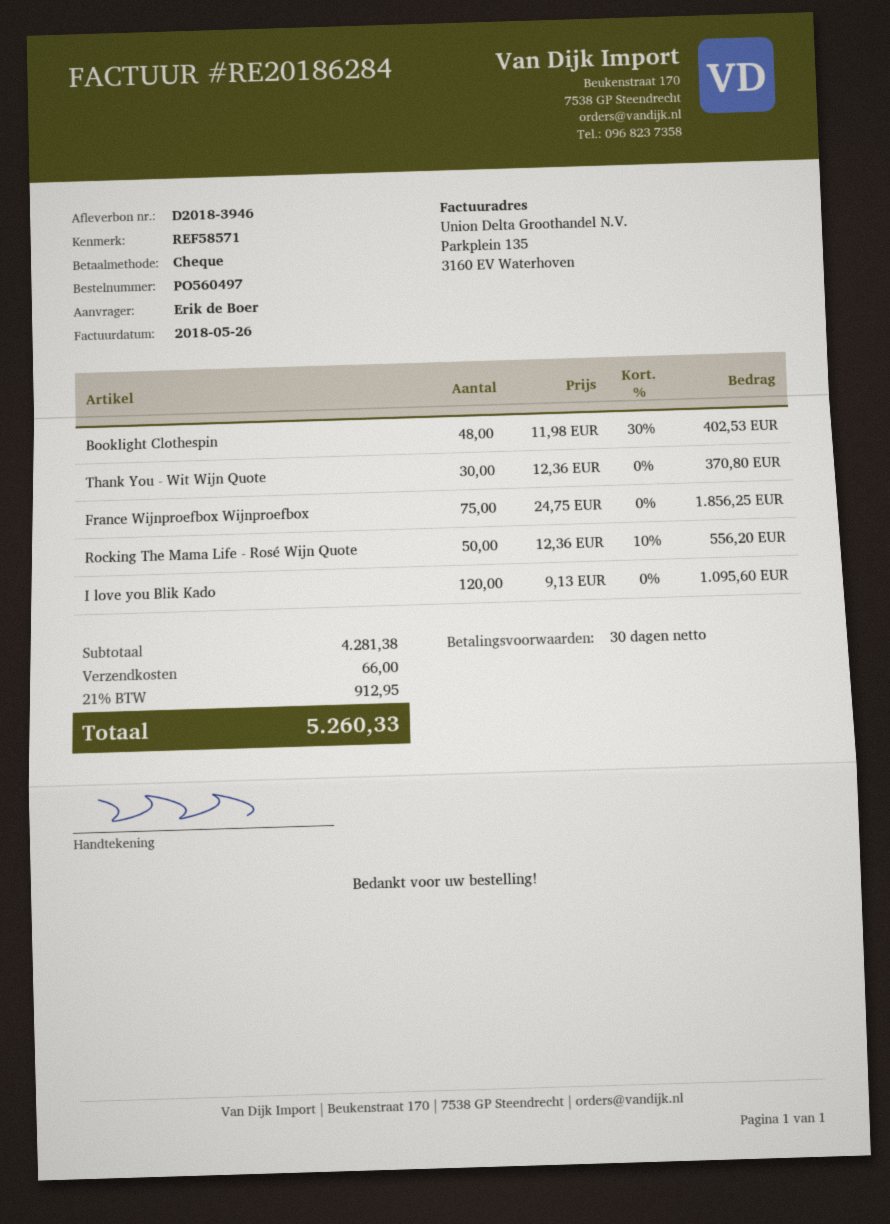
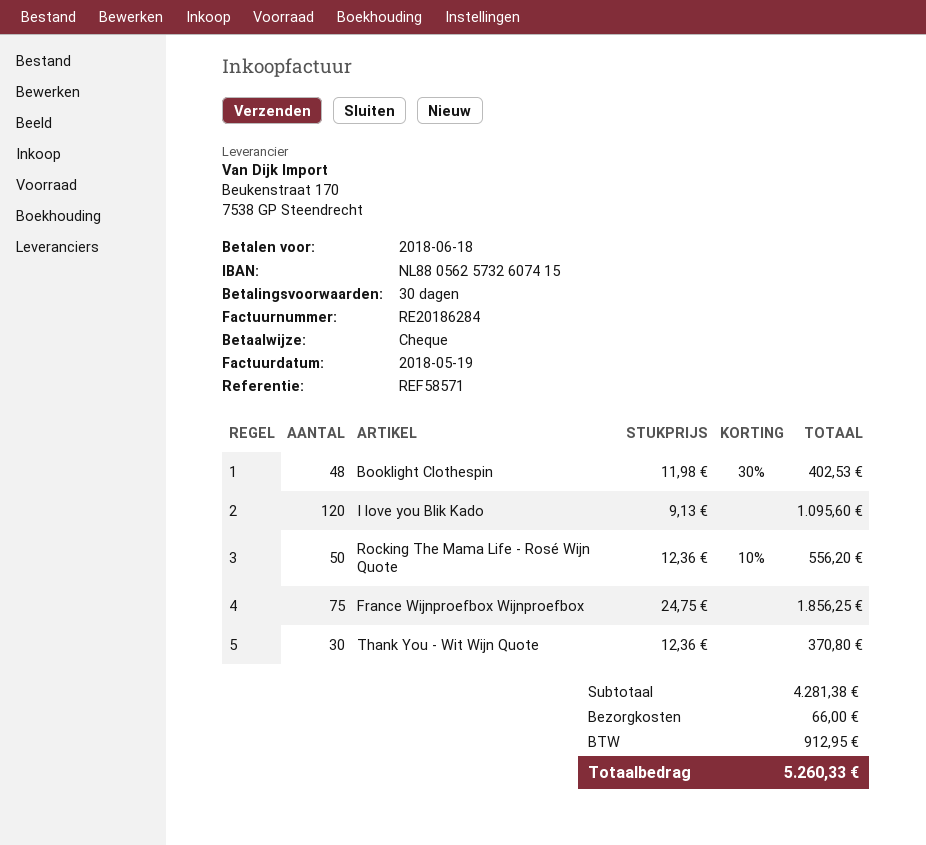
invoice date: 2018-05-26 -> 2018-05-19

